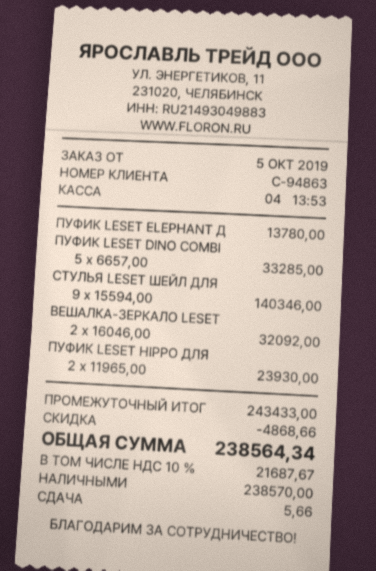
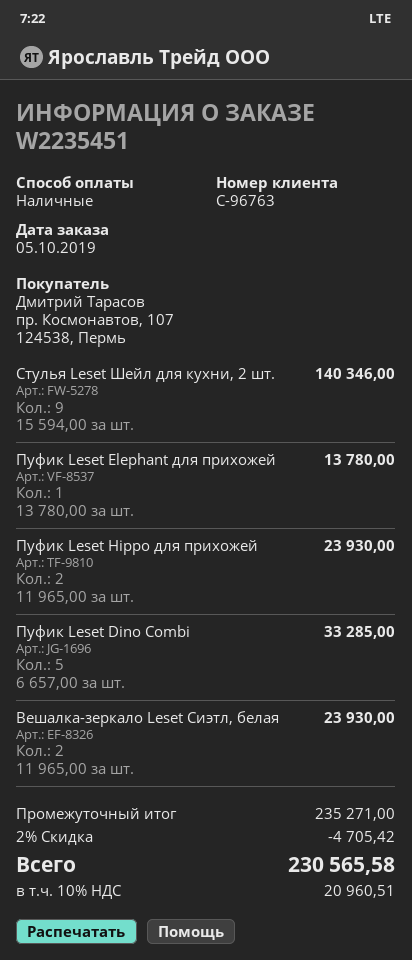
customer number: C-94863 -> C-96763
ВЕШАЛКА-ЗЕРКАЛО LESET: 2 x 16046.00 = 32092.00 -> 2 x 11965.00 = 23930.00
subtotal: 243433.00 -> 235271.00
discount: 4868.66 -> 4705.42
tax: 10% = 21687.67 -> 10% = 20960.51
total: 238564.34 -> 230565.58

